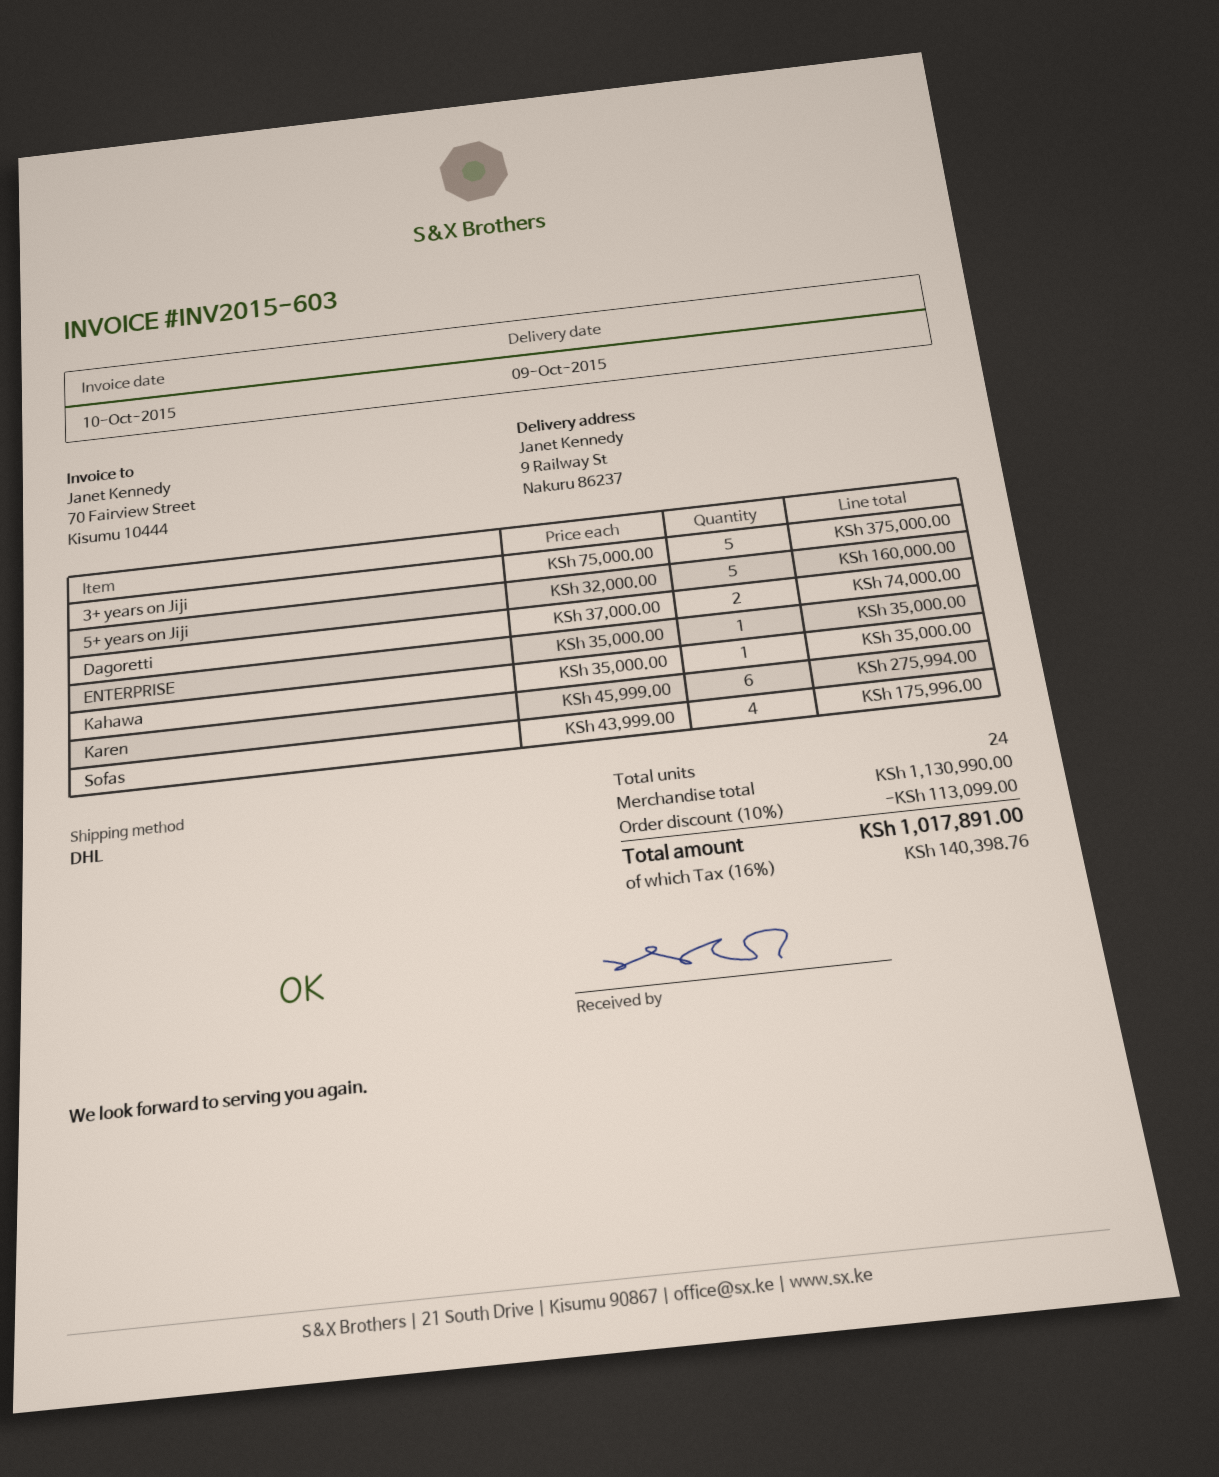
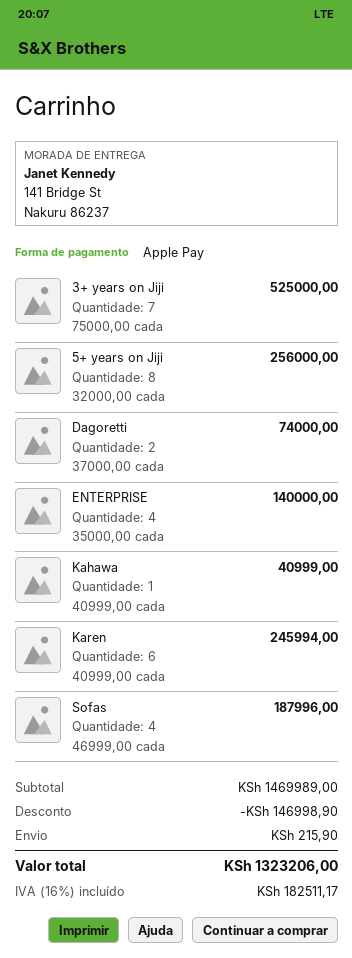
ship to: 9 Railway St, Nakuru 86237 -> 141 Bridge St, Nakuru 86237
3+ years on Jiji: 5 x 75000.00 = 375000.00 -> 7 x 75000.00 = 525000.00
5+ years on Jiji: 5 x 32000.00 = 160000.00 -> 8 x 32000.00 = 256000.00
ENTERPRISE: 1 x 35000.00 = 35000.00 -> 4 x 35000.00 = 140000.00
Kahawa: 1 x 35000.00 = 35000.00 -> 1 x 40999.00 = 40999.00
Karen: 6 x 45999.00 = 275994.00 -> 6 x 40999.00 = 245994.00
Sofas: 4 x 43999.00 = 175996.00 -> 4 x 46999.00 = 187996.00
subtotal: 1130990.00 -> 1469989.00
discount: 113099.00 -> 146998.90
shipping: none -> 215.90
tax: 16% = 140398.76 -> 16% = 182511.17
total: 1017891.00 -> 1323206.00

